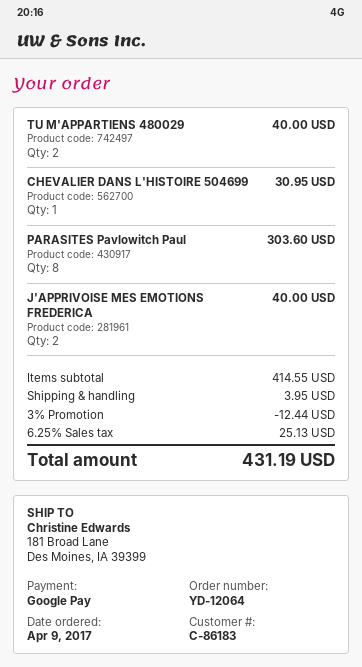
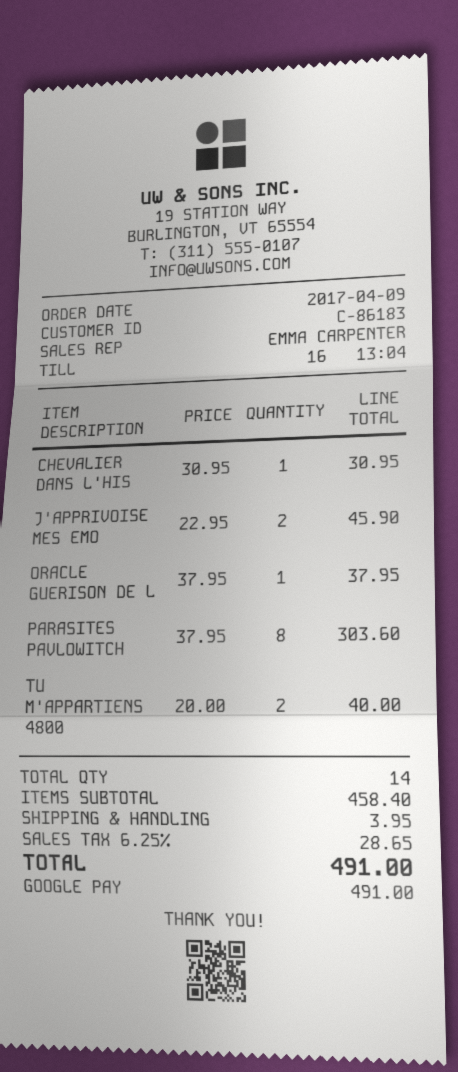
J'APPRIVOISE MES EMOTIONS FREDERICA: 2 for 40.00 -> 2 for 45.90
ORACLE GUERISON DE L: none -> 1 for 37.95
subtotal: 414.55 -> 458.40
discount: 3% = 12.44 -> none
tax: 6.25% = 25.13 -> 6.25% = 28.65
total: 431.19 -> 491.00

